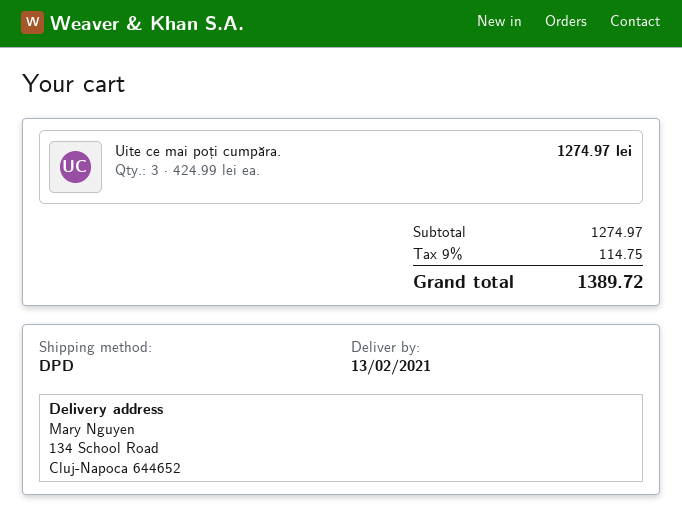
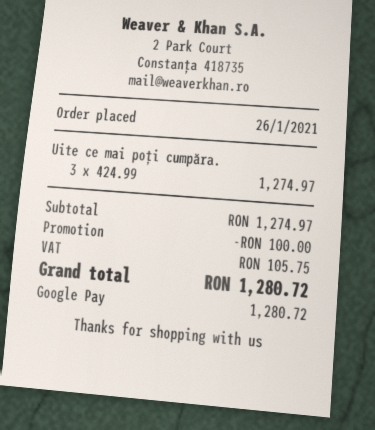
discount: none -> 100.00
tax: 114.75 -> 105.75
total: 1389.72 -> 1280.72

